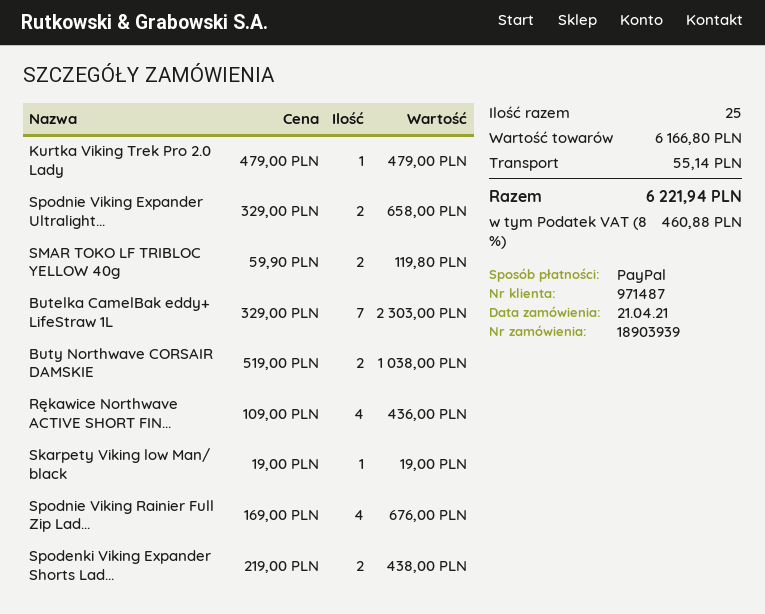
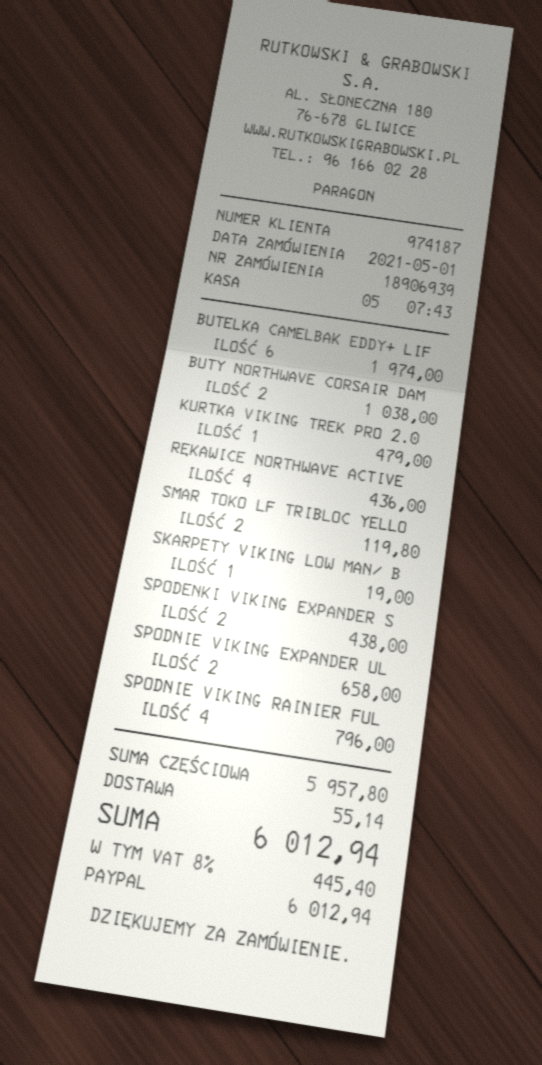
order number: 18903939 -> 18906939
order date: 2021-04-21 -> 2021-05-01
customer number: 971487 -> 974187
Butelka CamelBak eddy+ LifeStraw 1L: 7 for 2303.00 -> 6 for 1974.00
Spodnie Viking Rainier Full Zip Lad...: 4 for 676.00 -> 4 for 796.00
subtotal: 6166.80 -> 5957.80
tax: 8% = 460.88 -> 8% = 445.40
total: 6221.94 -> 6012.94

